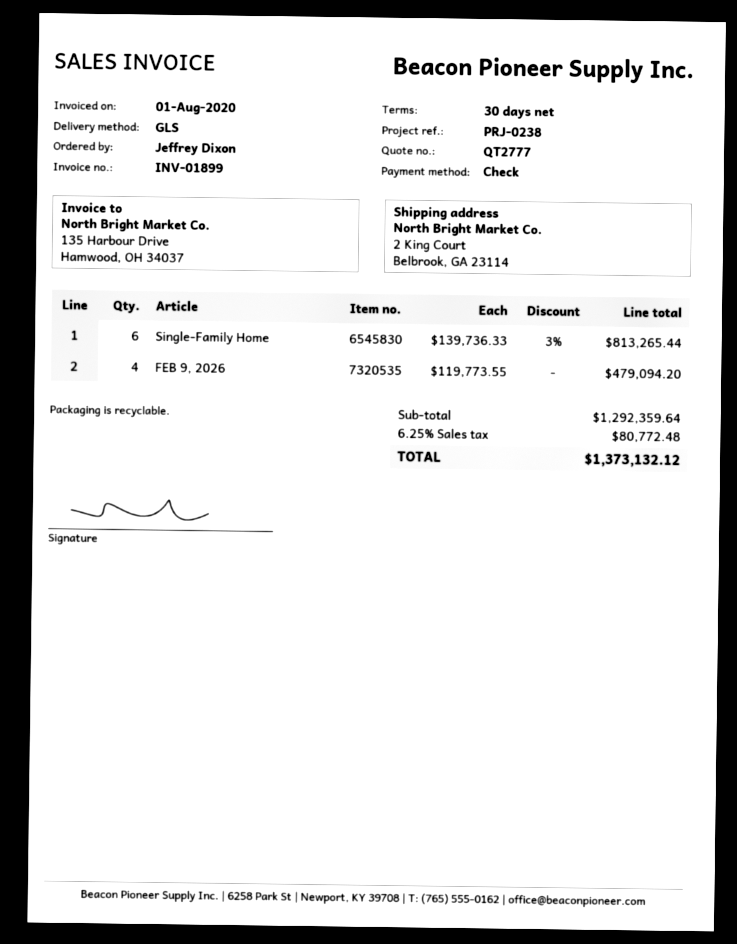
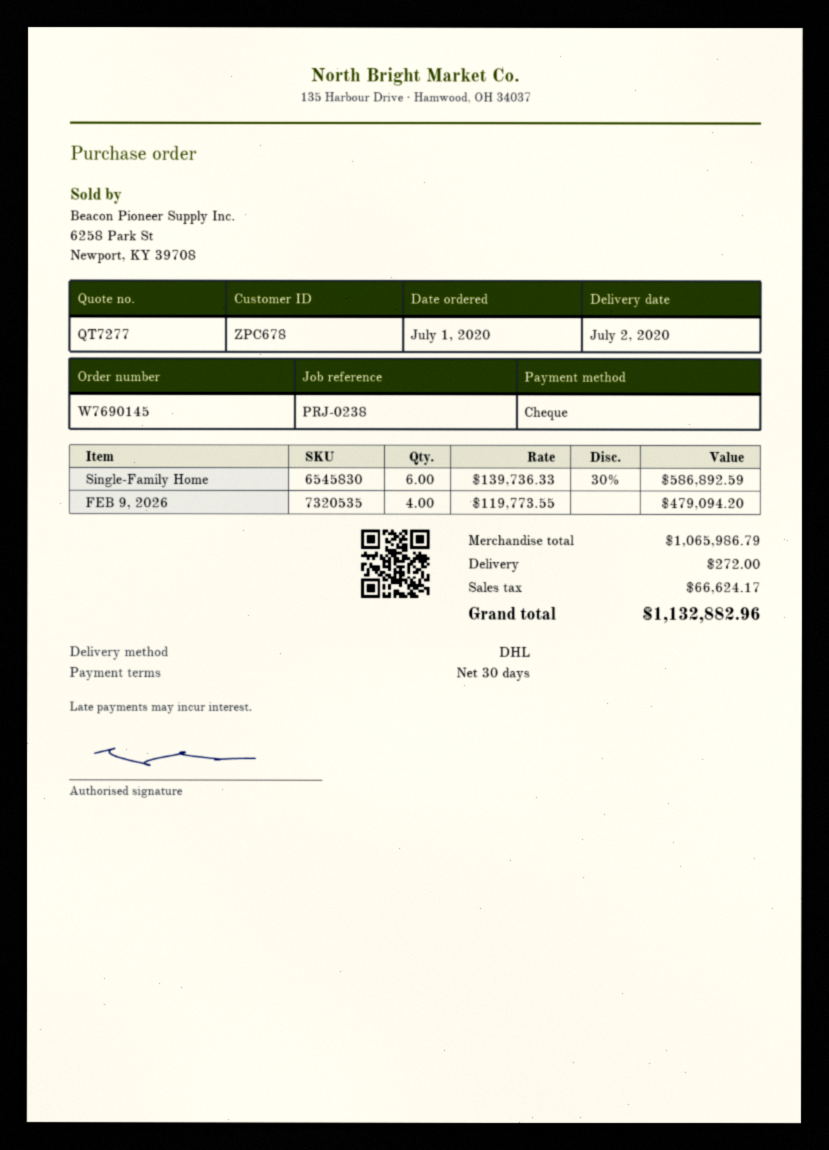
quote number: QT2777 -> QT7277
shipping method: GLS -> DHL
Single-Family Home: 6 x 139736.33 - 3% = 813265.44 -> 6 x 139736.33 - 30% = 586892.59
subtotal: 1292359.64 -> 1065986.79
shipping: none -> 272.00
tax: 80772.48 -> 66624.17
total: 1373132.12 -> 1132882.96

